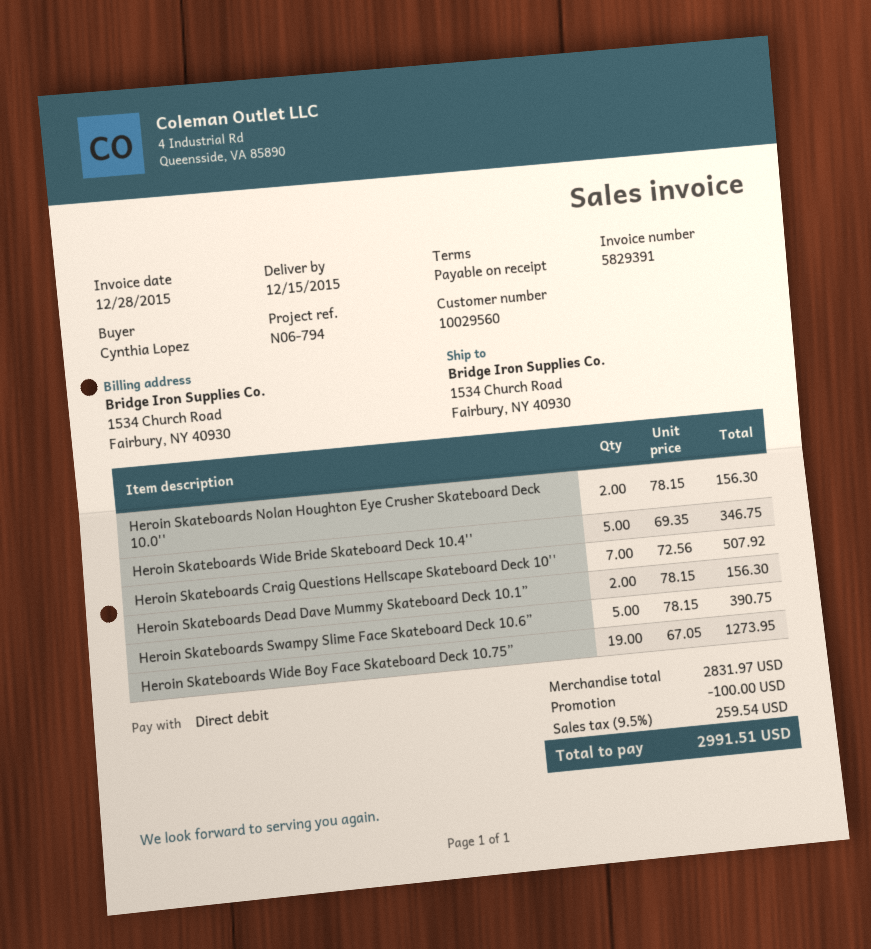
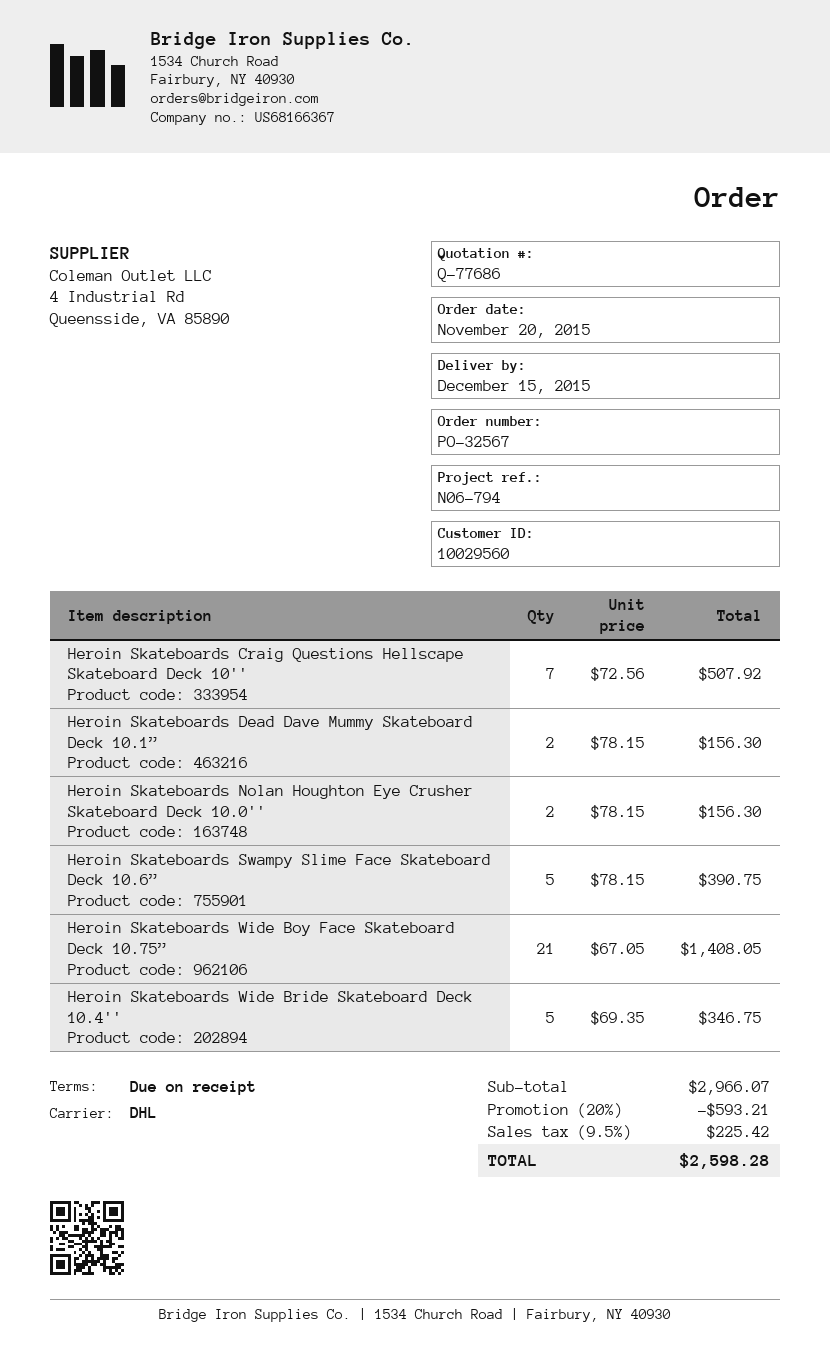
Heroin Skateboards Wide Boy Face Skateboard Deck 10.75”: 19 x 67.05 = 1273.95 -> 21 x 67.05 = 1408.05
subtotal: 2831.97 -> 2966.07
discount: 100.00 -> 593.21
tax: 9.5% = 259.54 -> 9.5% = 225.42
total: 2991.51 -> 2598.28

